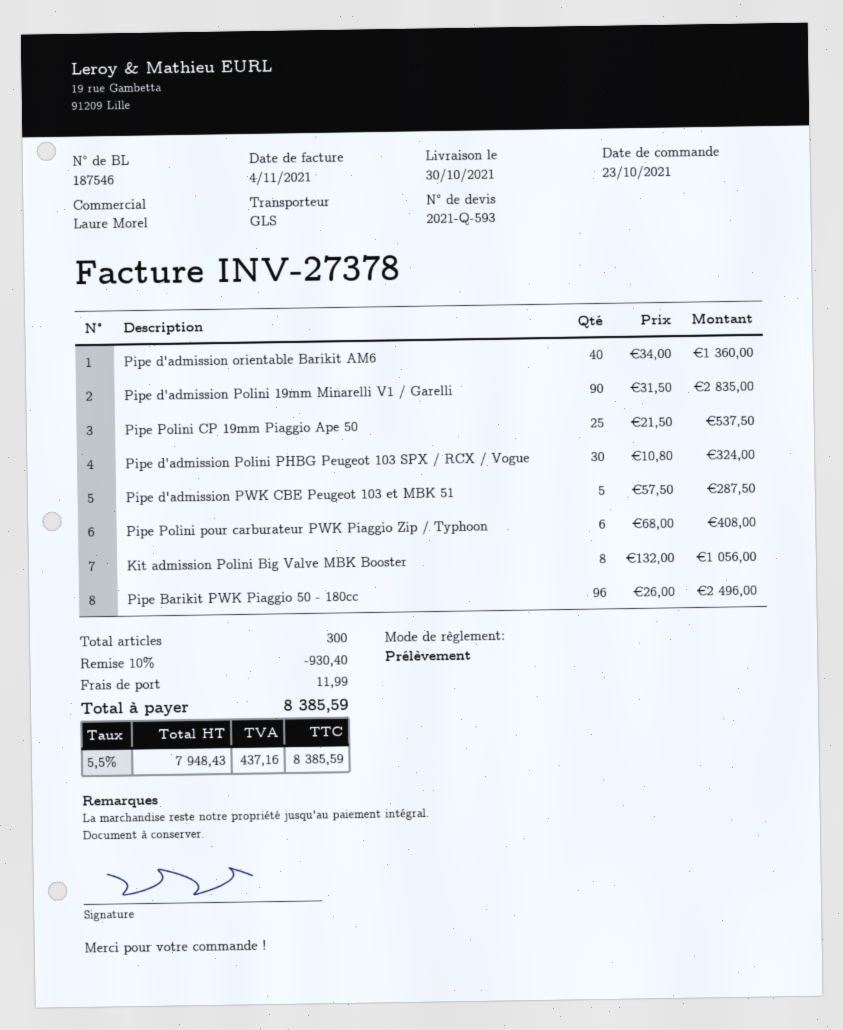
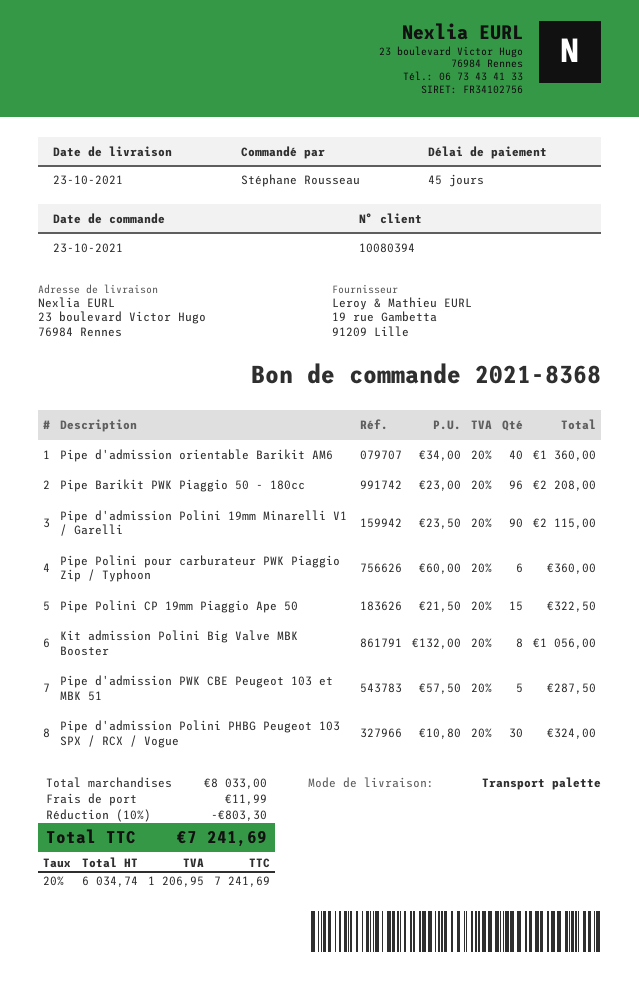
delivery date: 2021-10-30 -> 2021-10-23
shipping method: GLS -> pallet freight
Pipe d'admission Polini 19mm Minarelli V1 / Garelli: 90 x 31.50 = 2835.00 -> 90 x 23.50 = 2115.00
Pipe Polini CP 19mm Piaggio Ape 50: 25 x 21.50 = 537.50 -> 15 x 21.50 = 322.50
Pipe Polini pour carburateur PWK Piaggio Zip / Typhoon: 6 x 68.00 = 408.00 -> 6 x 60.00 = 360.00
Pipe Barikit PWK Piaggio 50 - 180cc: 96 x 26.00 = 2496.00 -> 96 x 23.00 = 2208.00
discount: 10% = 930.40 -> 10% = 803.30
net: 7948.43 -> 6034.74
tax: 5.5% = 437.16 -> 20% = 1206.95
total: 8385.59 -> 7241.69

